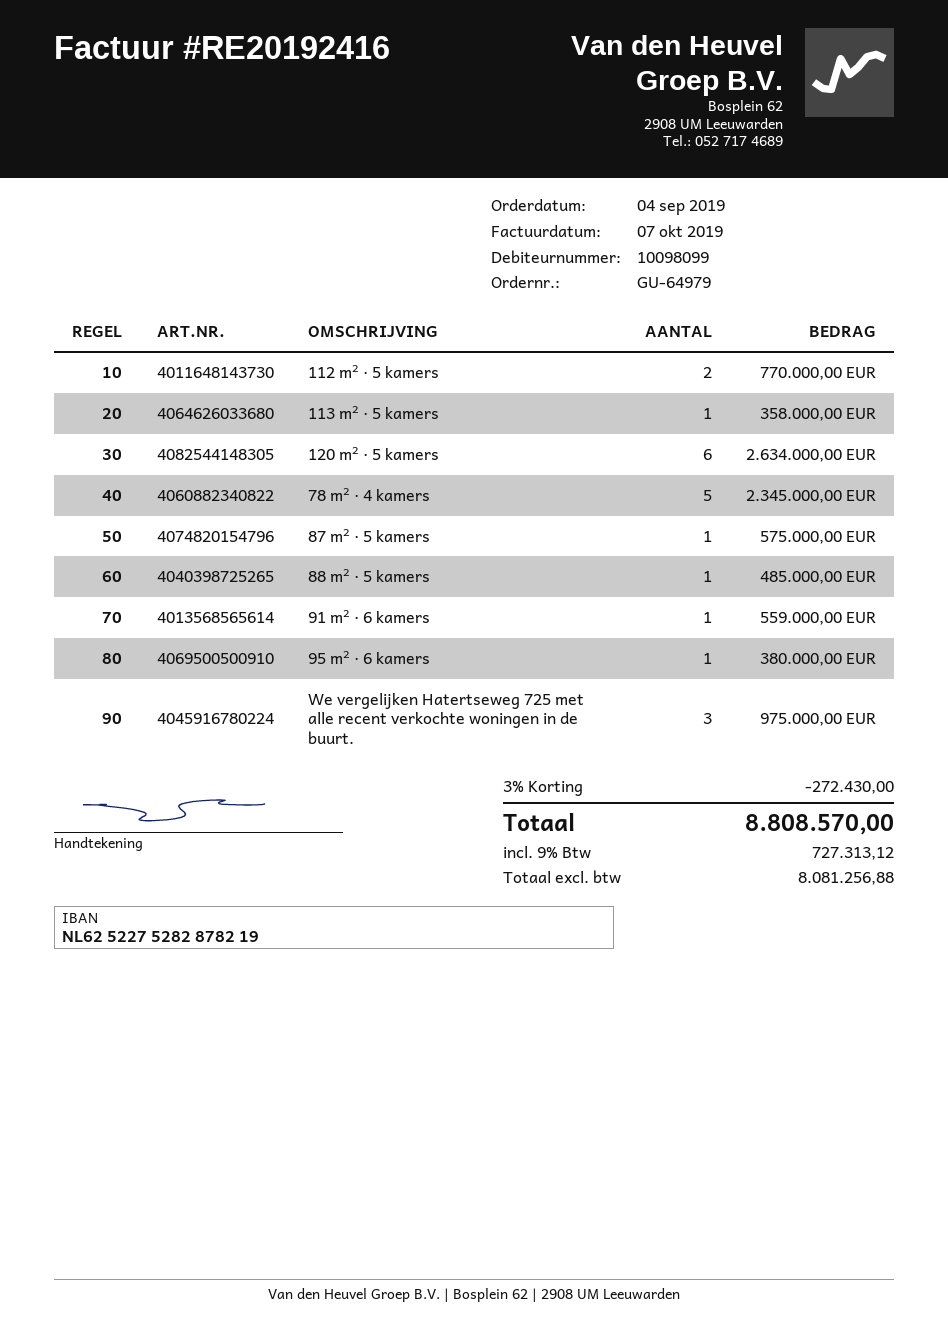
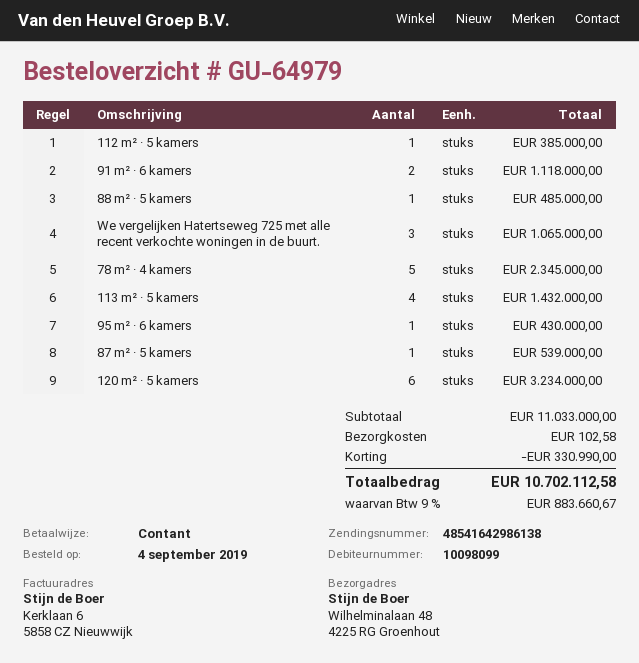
112 m² · 5 kamers: 2 for 770000.00 -> 1 for 385000.00
113 m² · 5 kamers: 1 for 358000.00 -> 4 for 1432000.00
120 m² · 5 kamers: 6 for 2634000.00 -> 6 for 3234000.00
87 m² · 5 kamers: 1 for 575000.00 -> 1 for 539000.00
91 m² · 6 kamers: 1 for 559000.00 -> 2 for 1118000.00
95 m² · 6 kamers: 1 for 380000.00 -> 1 for 430000.00
We vergelijken Hatertseweg 725 met alle recent verkochte woningen in de buurt.: 3 for 975000.00 -> 3 for 1065000.00
discount: 272430.00 -> 330990.00
shipping: none -> 102.58
tax: 9% = 727313.12 -> 9% = 883660.67
total: 8808570.00 -> 10702112.58

